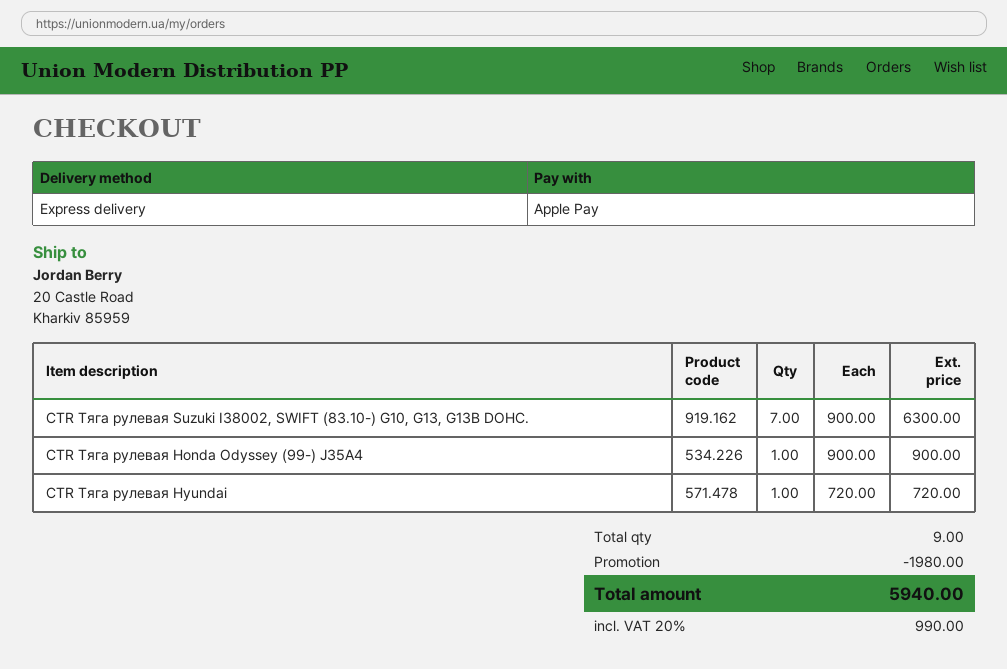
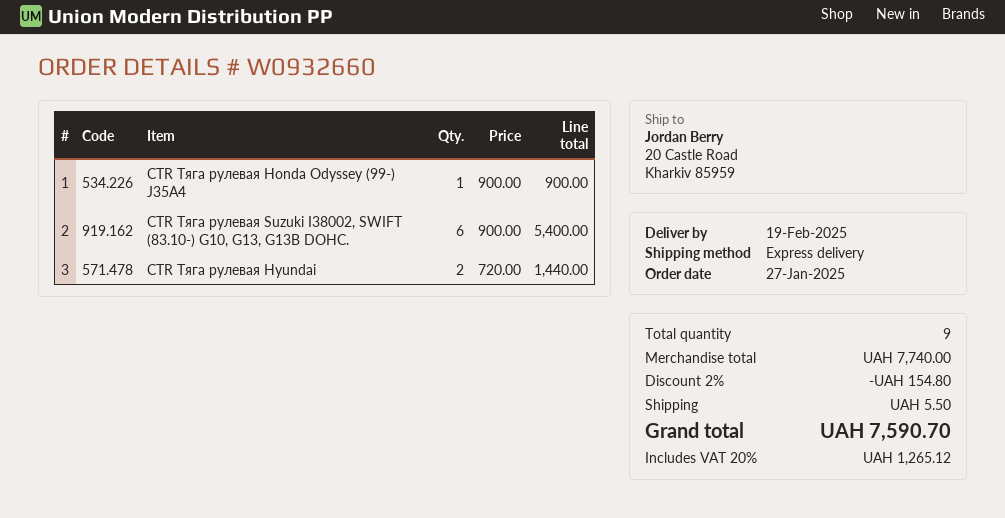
CTR Тяга рулевая Suzuki I38002, SWIFT (83.10-) G10, G13, G13B DOHC.: 7 x 900.00 = 6300.00 -> 6 x 900.00 = 5400.00
CTR Тяга рулевая Hyundai: 1 x 720.00 = 720.00 -> 2 x 720.00 = 1440.00
discount: 1980.00 -> 154.80
shipping: none -> 5.50
tax: 20% = 990.00 -> 20% = 1265.12
total: 5940.00 -> 7590.70

